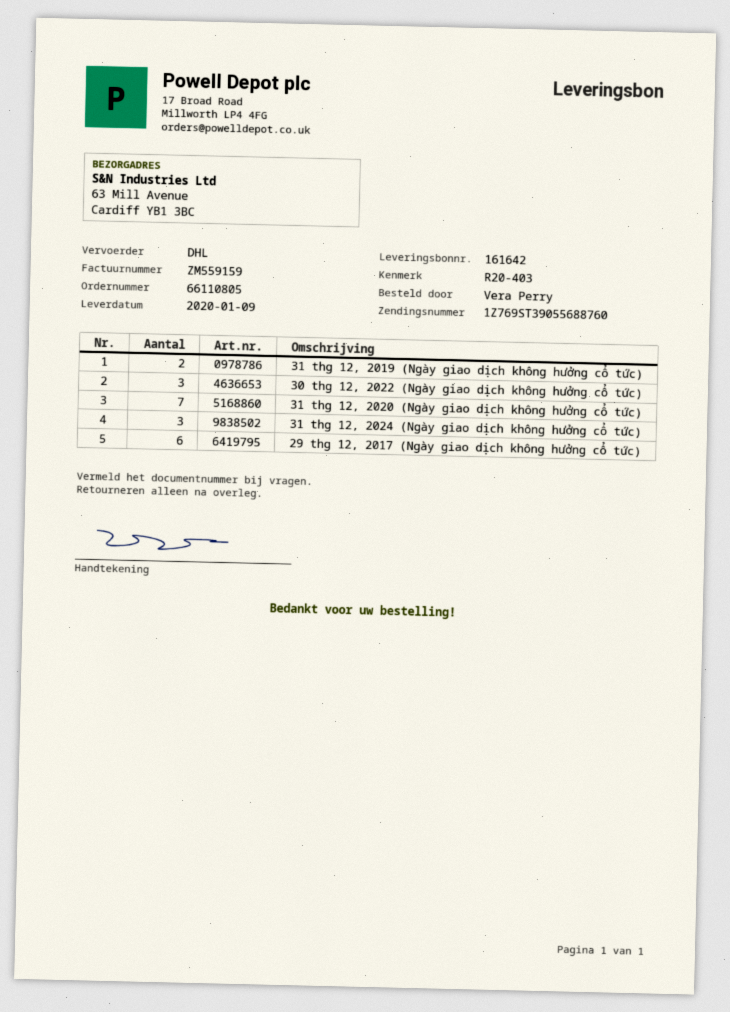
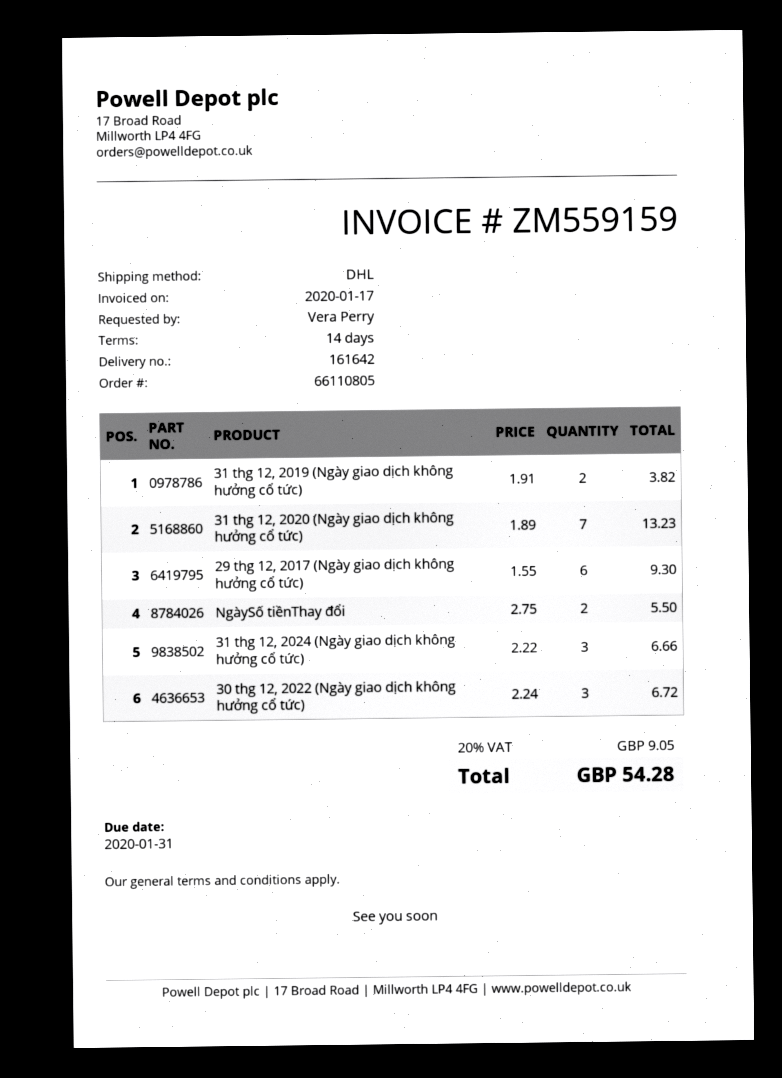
NgàySố tiềnThay đổi: none -> 2

